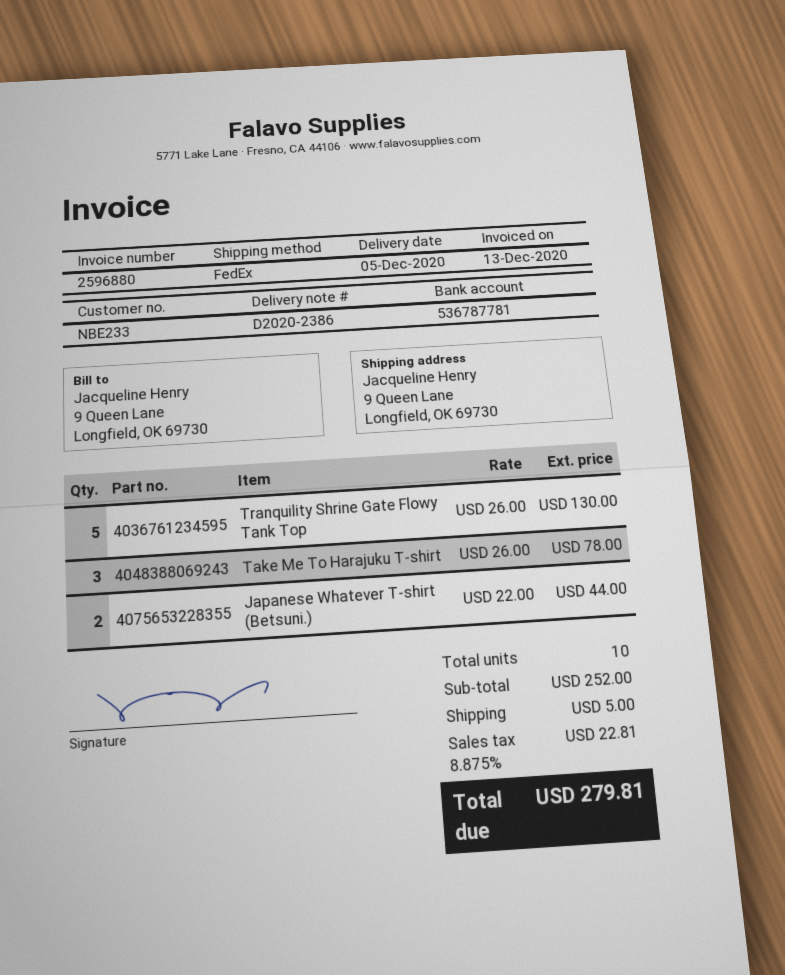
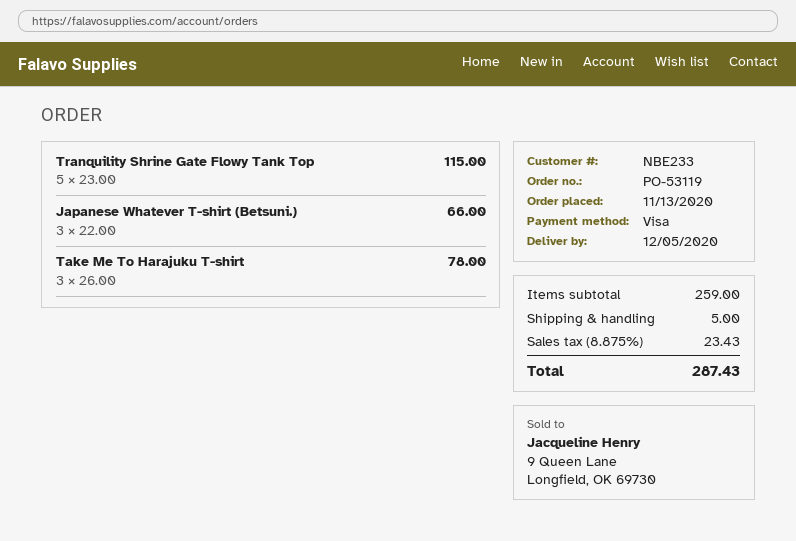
Tranquility Shrine Gate Flowy Tank Top: 5 x 26.00 = 130.00 -> 5 x 23.00 = 115.00
Japanese Whatever T-shirt (Betsuni.): 2 x 22.00 = 44.00 -> 3 x 22.00 = 66.00
subtotal: 252.00 -> 259.00
tax: 8.875% = 22.81 -> 8.875% = 23.43
total: 279.81 -> 287.43

